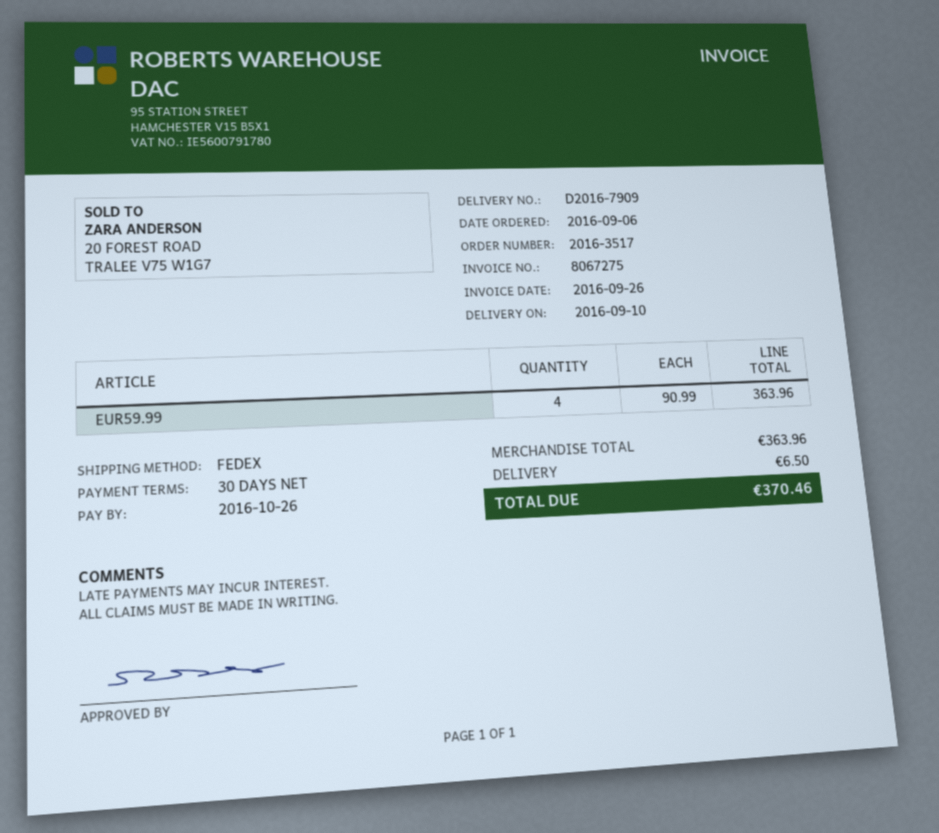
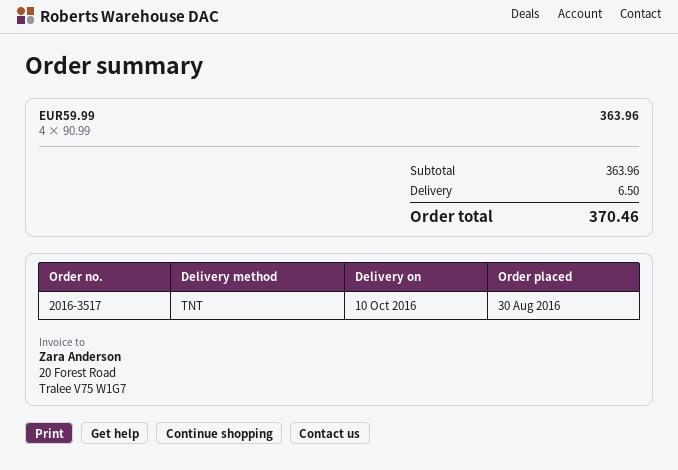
order date: 2016-09-06 -> 2016-08-30
delivery date: 2016-09-10 -> 2016-10-10
shipping method: FedEx -> TNT

